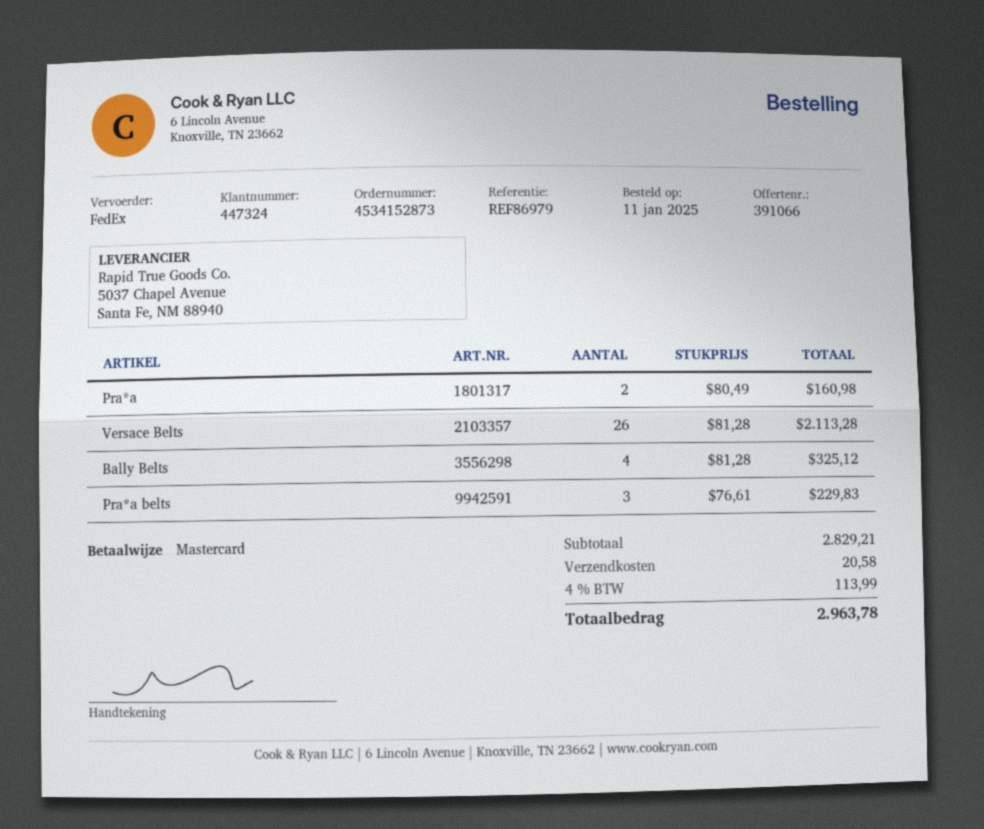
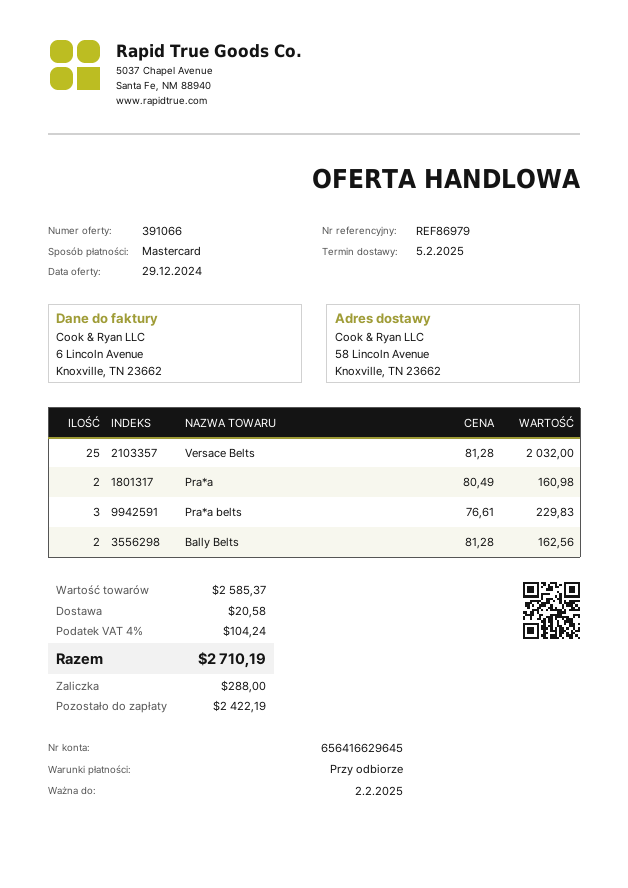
Versace Belts: 26 x 81.28 = 2113.28 -> 25 x 81.28 = 2032.00
Bally Belts: 4 x 81.28 = 325.12 -> 2 x 81.28 = 162.56
subtotal: 2829.21 -> 2585.37
tax: 4% = 113.99 -> 4% = 104.24
total: 2963.78 -> 2710.19

